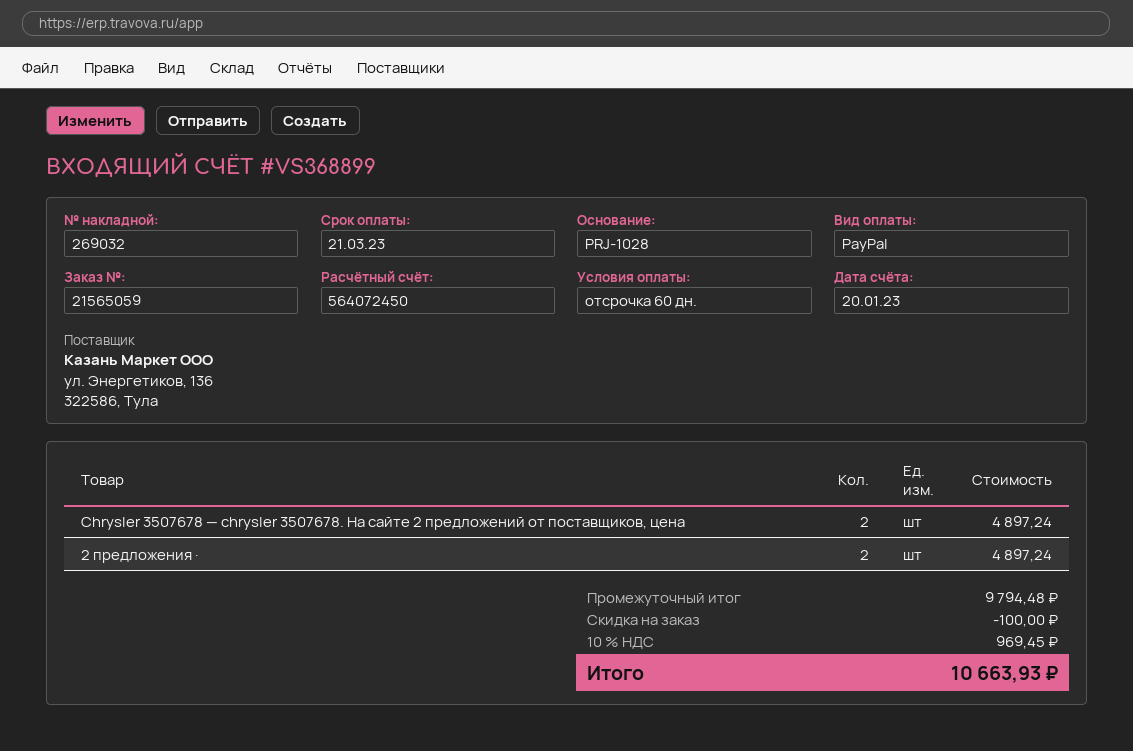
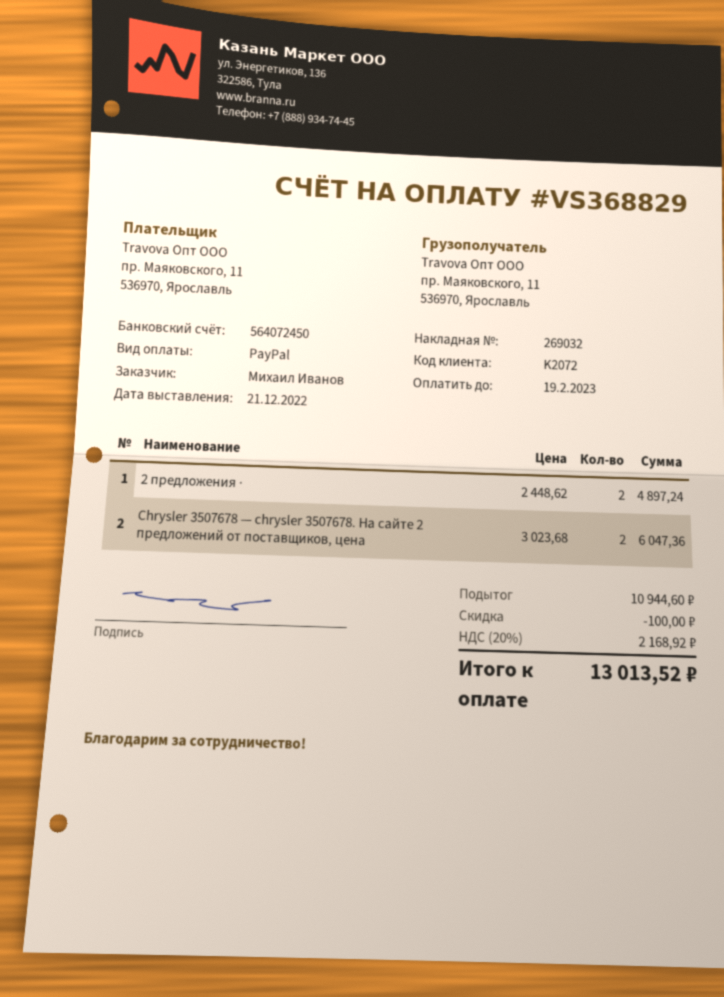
invoice number: VS368899 -> VS368829
invoice date: 2023-01-20 -> 2022-12-21
due date: 2023-03-21 -> 2023-02-19
Chrysler 3507678 — chrysler 3507678. На сайте 2 предложений от поставщиков, цена: 2 for 4897.24 -> 2 for 6047.36
subtotal: 9794.48 -> 10944.60
tax: 10% = 969.45 -> 20% = 2168.92
total: 10663.93 -> 13013.52

